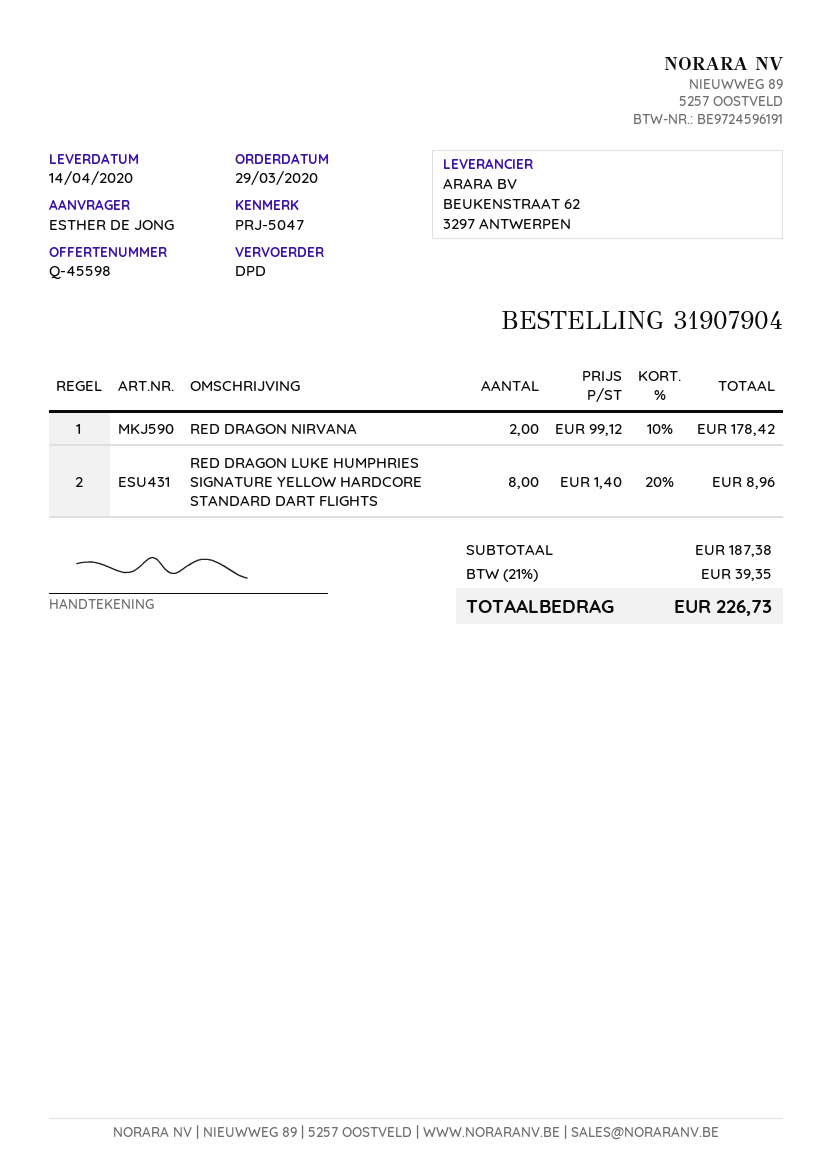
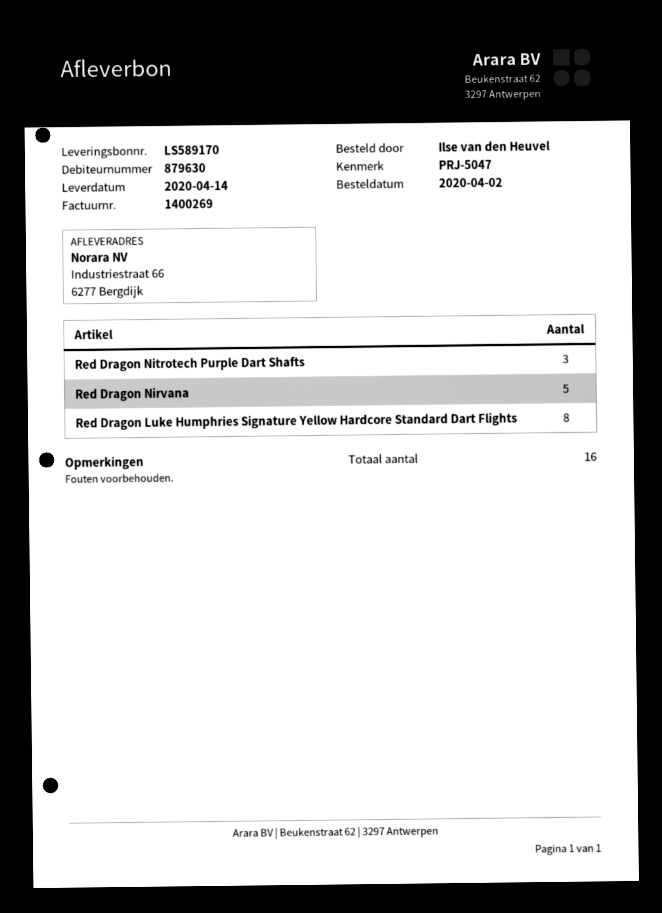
order date: 2020-03-29 -> 2020-04-02
ordered by: ESTHER DE JONG -> Ilse van den Heuvel
RED DRAGON NIRVANA: 2 -> 5
Red Dragon Nitrotech Purple Dart Shafts: none -> 3

